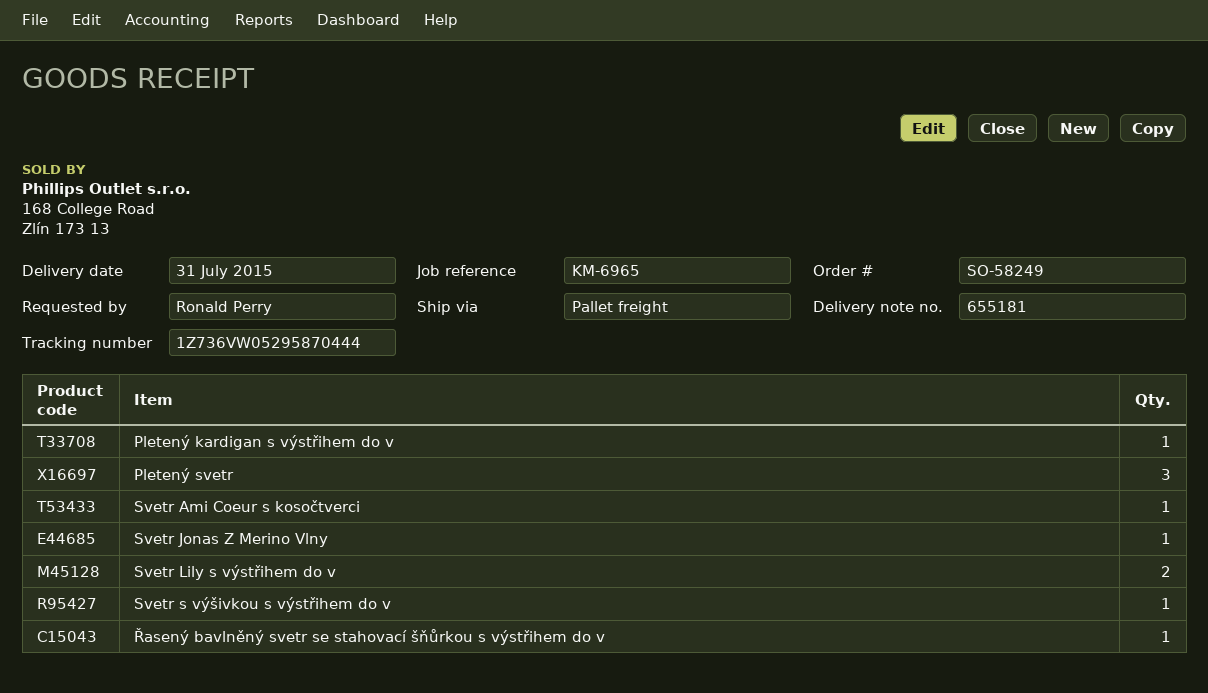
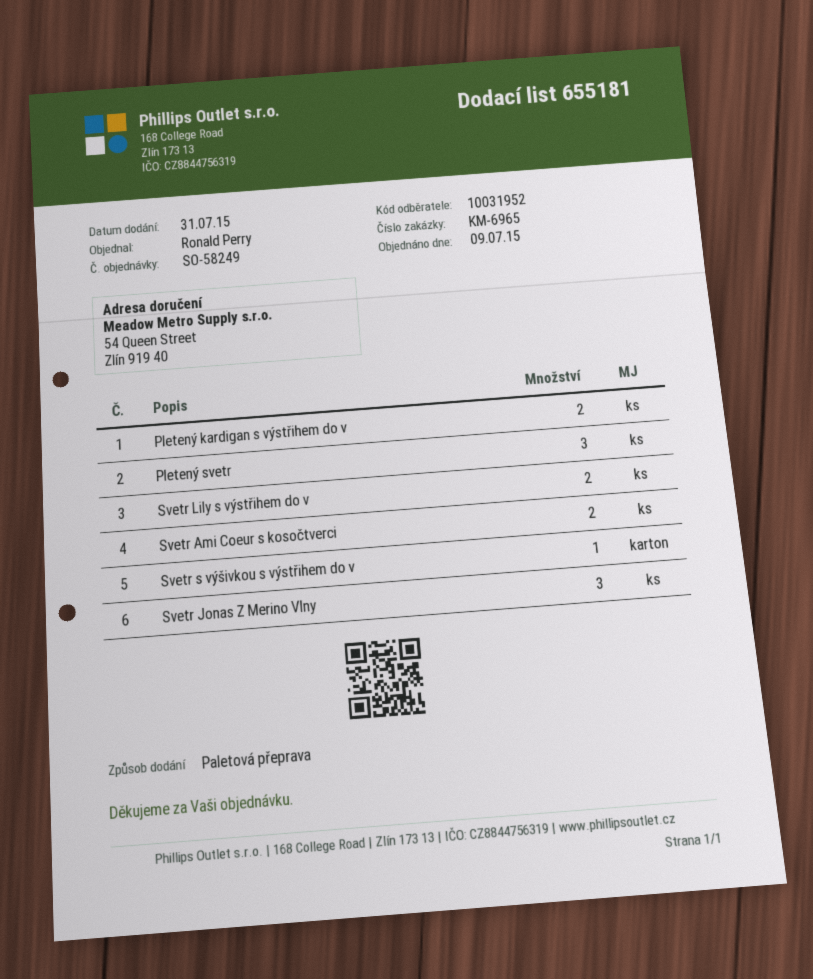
Pletený kardigan s výstřihem do v: 1 -> 2
Svetr Ami Coeur s kosočtverci: 1 -> 2
Svetr Jonas Z Merino Vlny: 1 -> 3
Řasený bavlněný svetr se stahovací šňůrkou s výstřihem do v: 1 -> none

